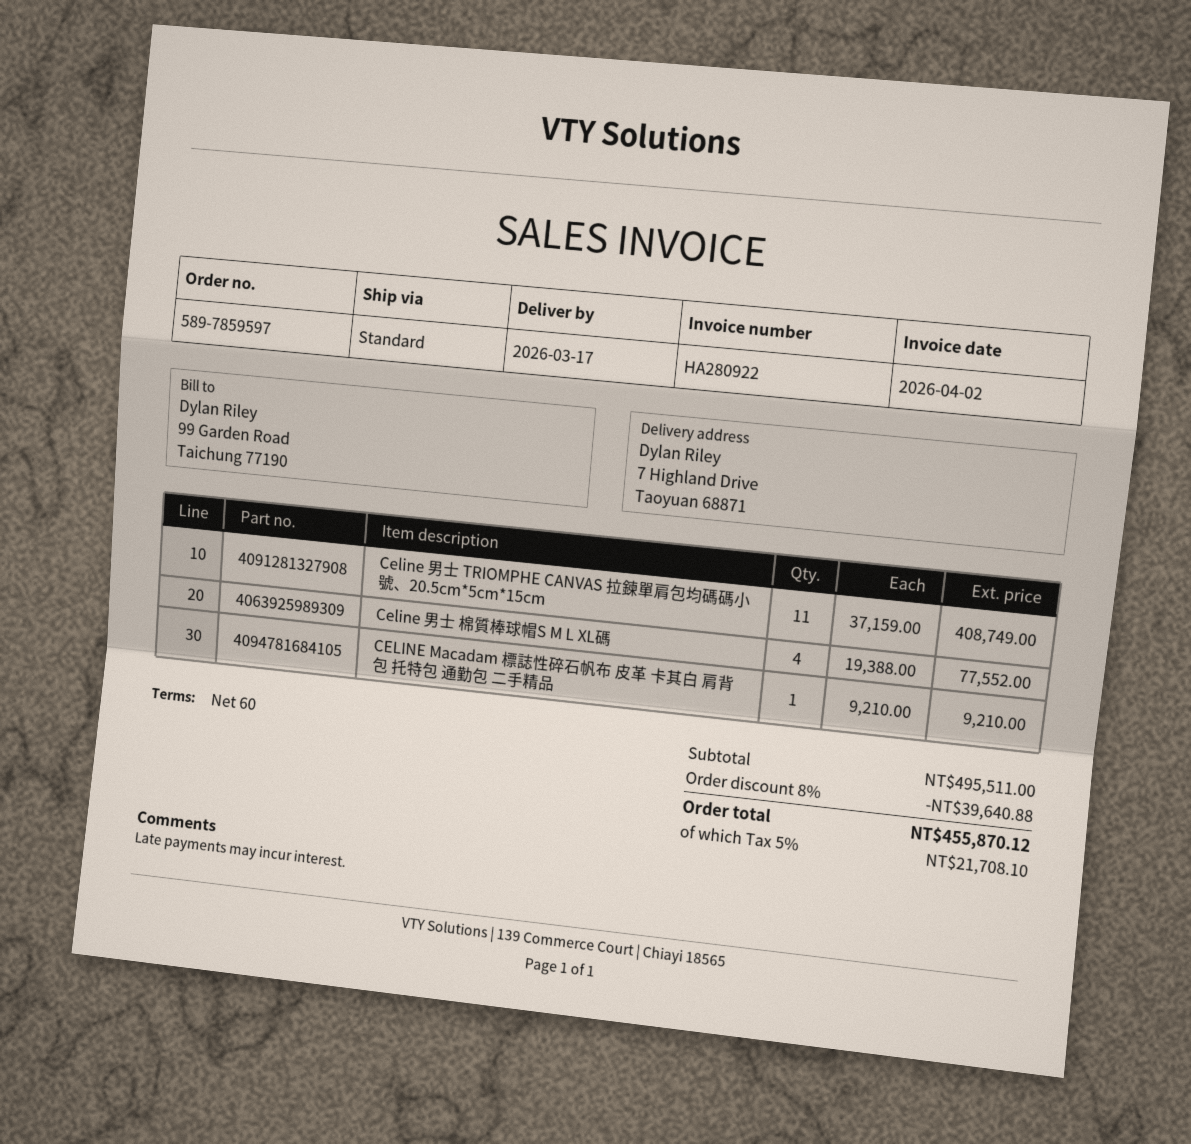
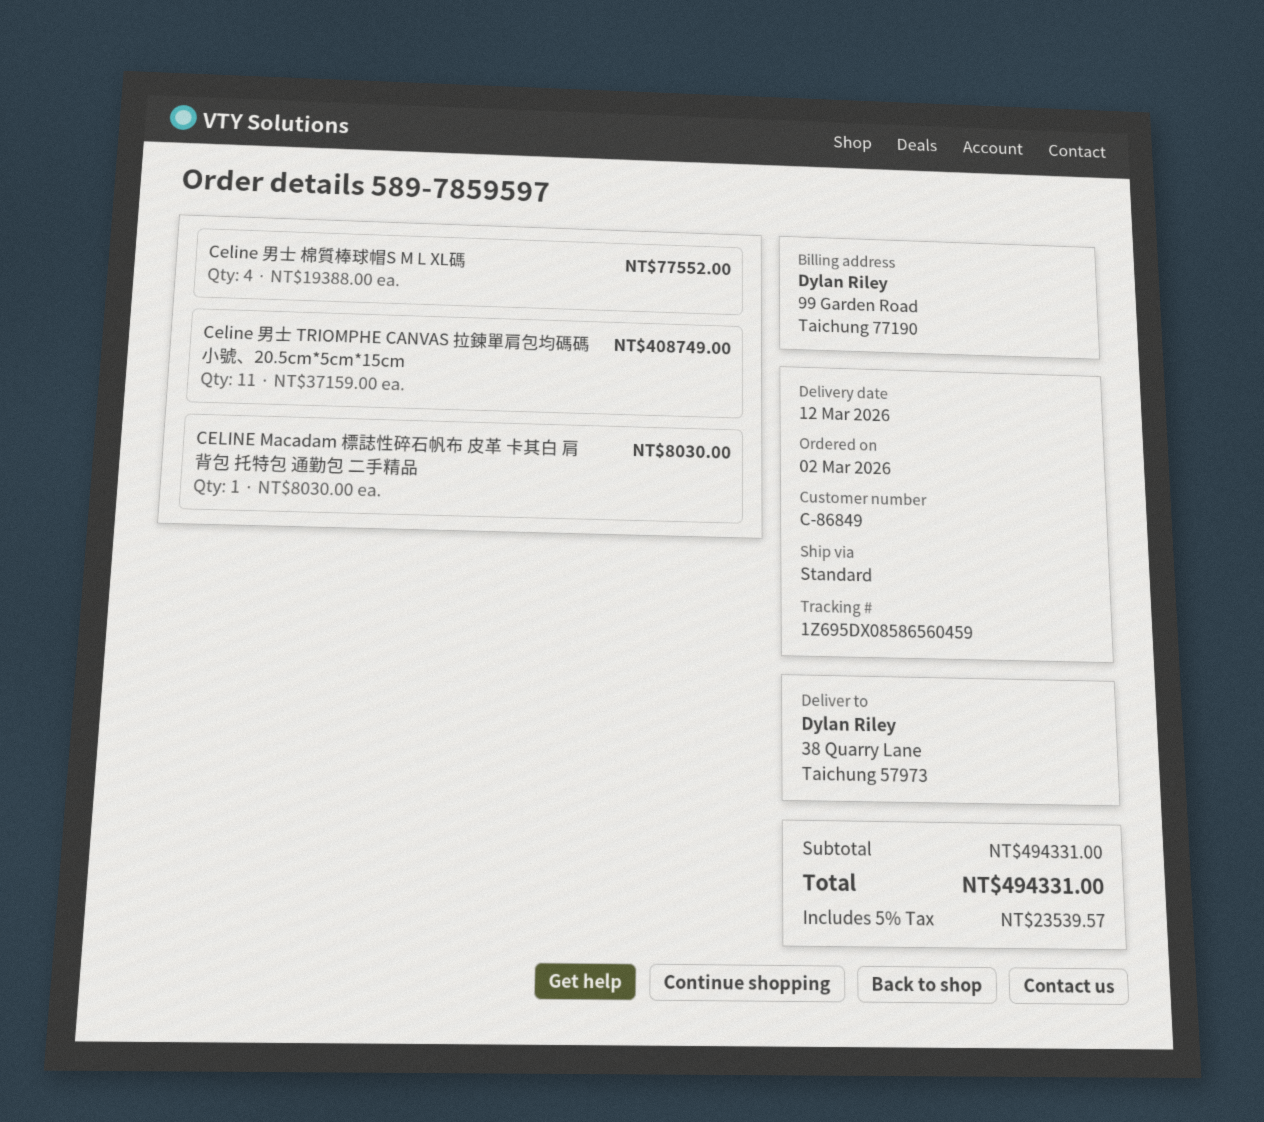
delivery date: 2026-03-17 -> 2026-03-12
ship to: 7 Highland Drive, Taoyuan 68871 -> 38 Quarry Lane, Taichung 57973
CELINE Macadam 標誌性碎石帆布 皮革 卡其白 肩背包 托特包 通勤包 二手精品: 1 x 9210.00 = 9210.00 -> 1 x 8030.00 = 8030.00
subtotal: 495511.00 -> 494331.00
discount: 8% = 39640.88 -> none
tax: 5% = 21708.10 -> 5% = 23539.57
total: 455870.12 -> 494331.00

